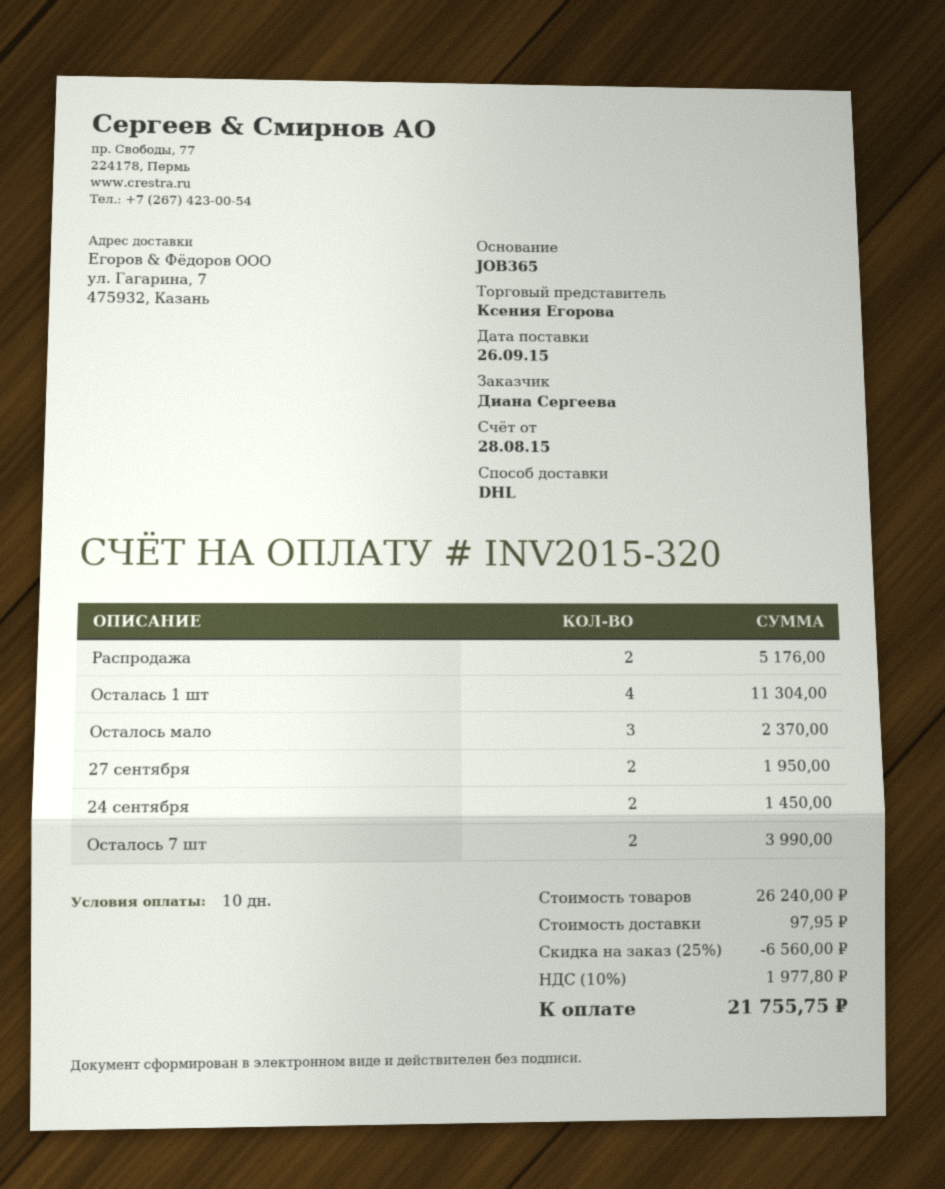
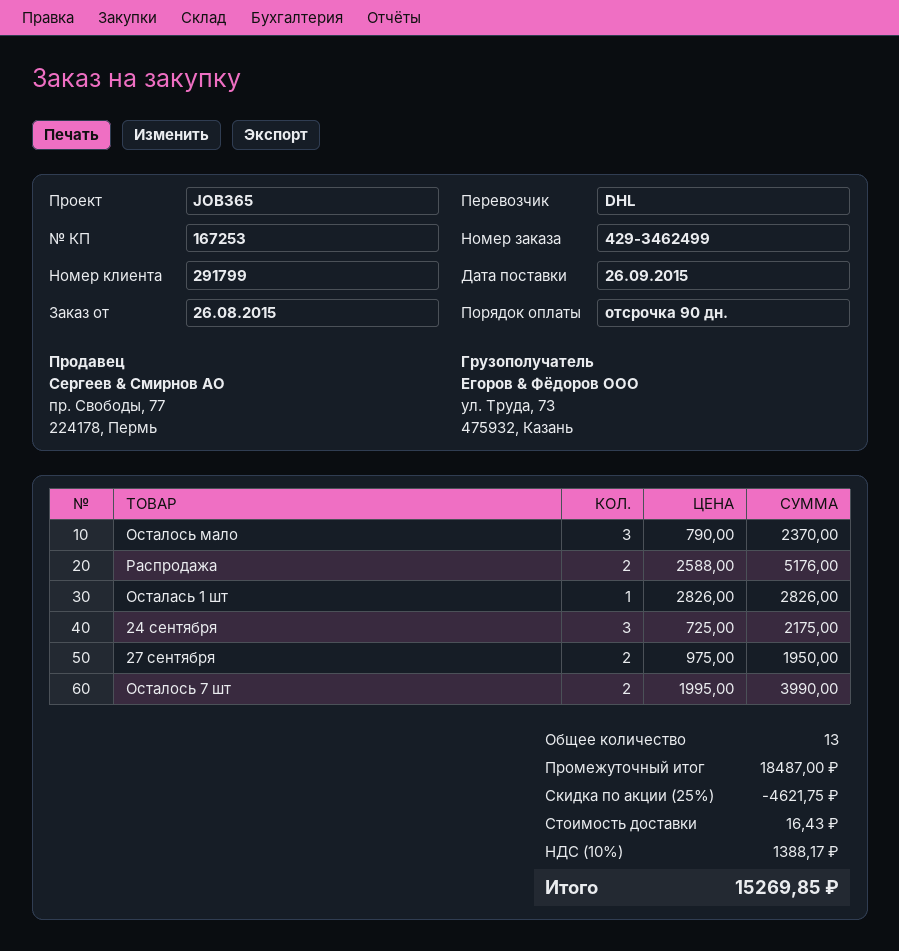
payment terms: 10 days -> 90 days
ship to: ул. Гагарина, 7, 475932, Казань -> ул. Труда, 73, 475932, Казань
Осталась 1 шт: 4 for 11304.00 -> 1 for 2826.00
24 сентября: 2 for 1450.00 -> 3 for 2175.00
subtotal: 26240.00 -> 18487.00
discount: 25% = 6560.00 -> 25% = 4621.75
shipping: 97.95 -> 16.43
tax: 10% = 1977.80 -> 10% = 1388.17
total: 21755.75 -> 15269.85

